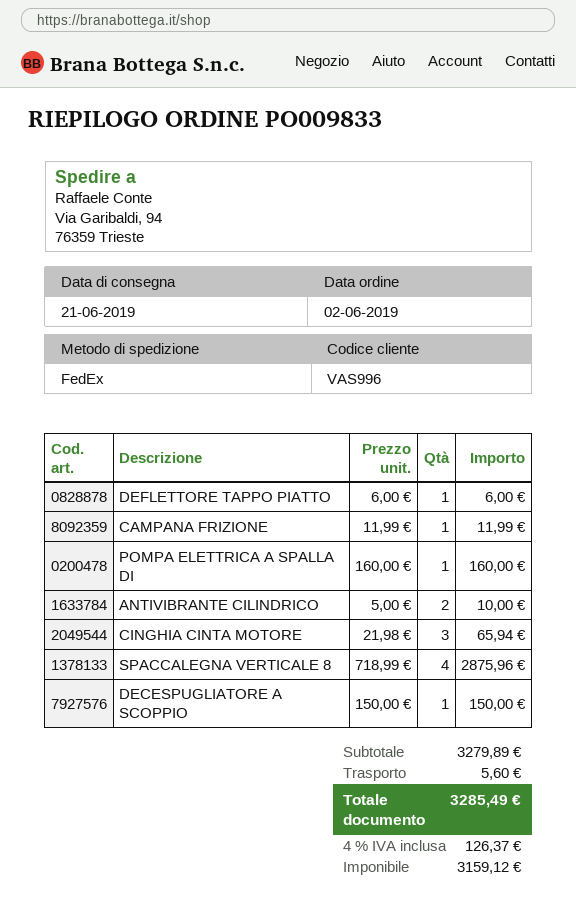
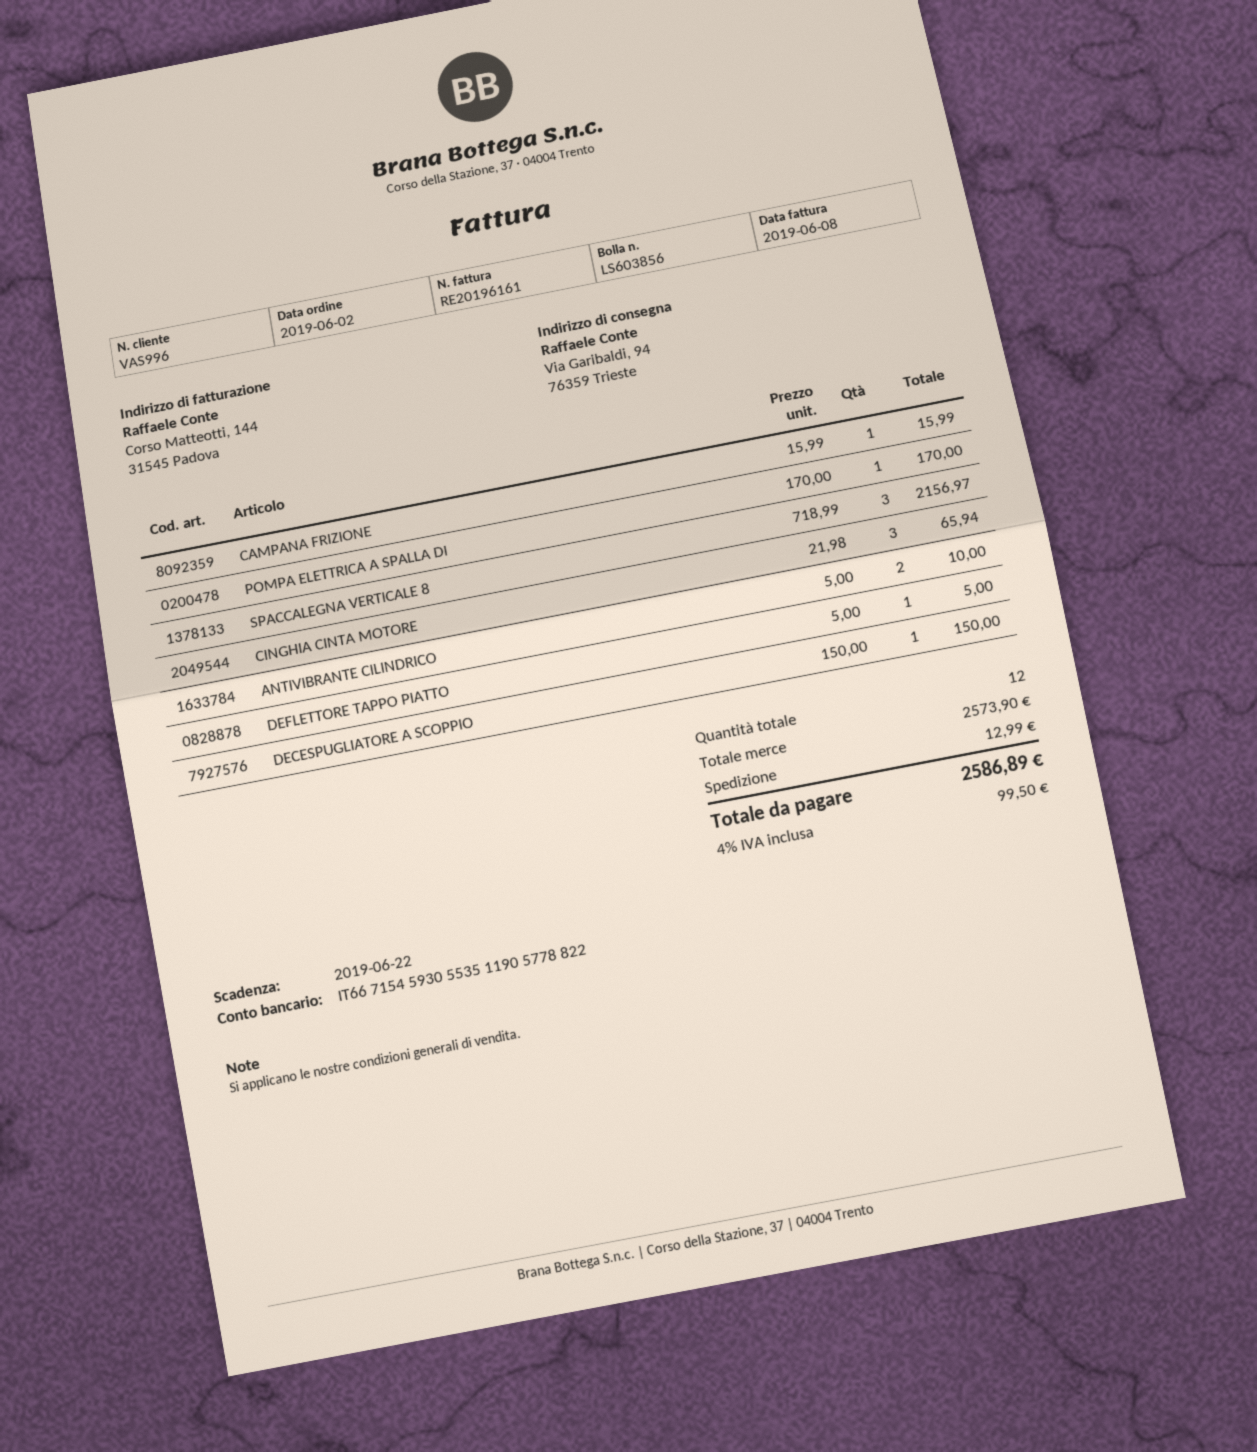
DEFLETTORE TAPPO PIATTO: 1 x 6.00 = 6.00 -> 1 x 5.00 = 5.00
CAMPANA FRIZIONE: 1 x 11.99 = 11.99 -> 1 x 15.99 = 15.99
POMPA ELETTRICA A SPALLA DI: 1 x 160.00 = 160.00 -> 1 x 170.00 = 170.00
SPACCALEGNA VERTICALE 8: 4 x 718.99 = 2875.96 -> 3 x 718.99 = 2156.97
subtotal: 3279.89 -> 2573.90
shipping: 5.60 -> 12.99
tax: 4% = 126.37 -> 4% = 99.50
total: 3285.49 -> 2586.89

